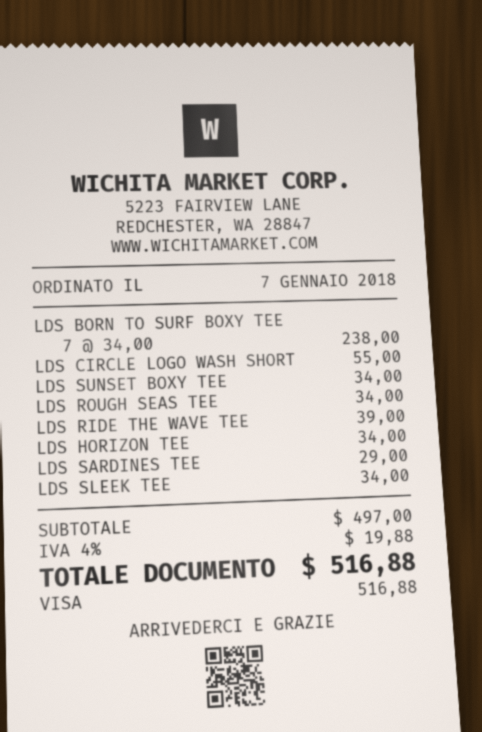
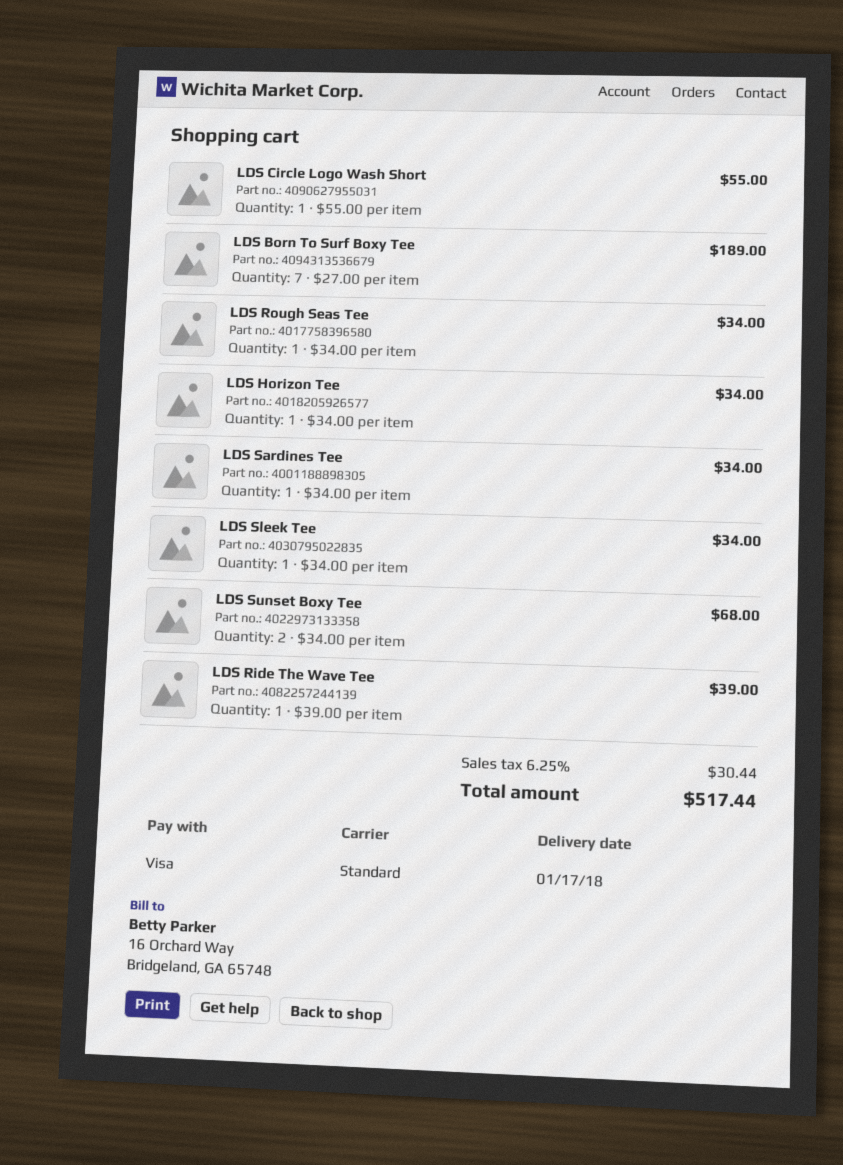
LDS BORN TO SURF BOXY TEE: 7 x 34.00 = 238.00 -> 7 x 27.00 = 189.00
LDS SUNSET BOXY TEE: 1 x 34.00 = 34.00 -> 2 x 34.00 = 68.00
LDS SARDINES TEE: 1 x 29.00 = 29.00 -> 1 x 34.00 = 34.00
tax: 4% = 19.88 -> 6.25% = 30.44
total: 516.88 -> 517.44

